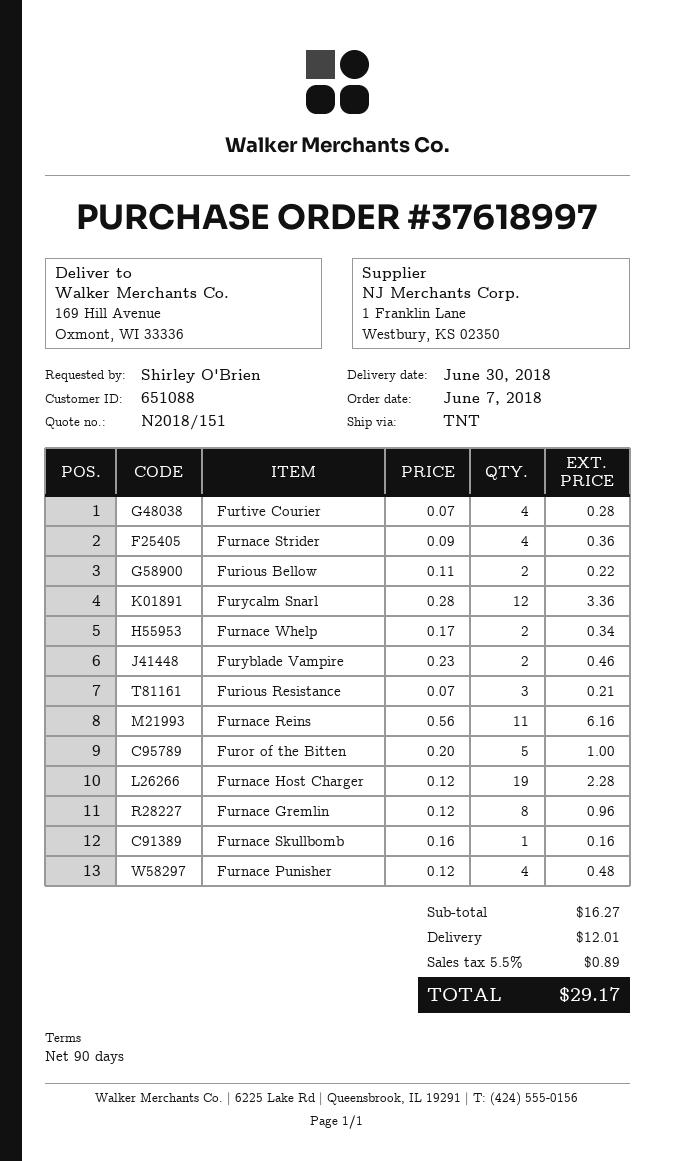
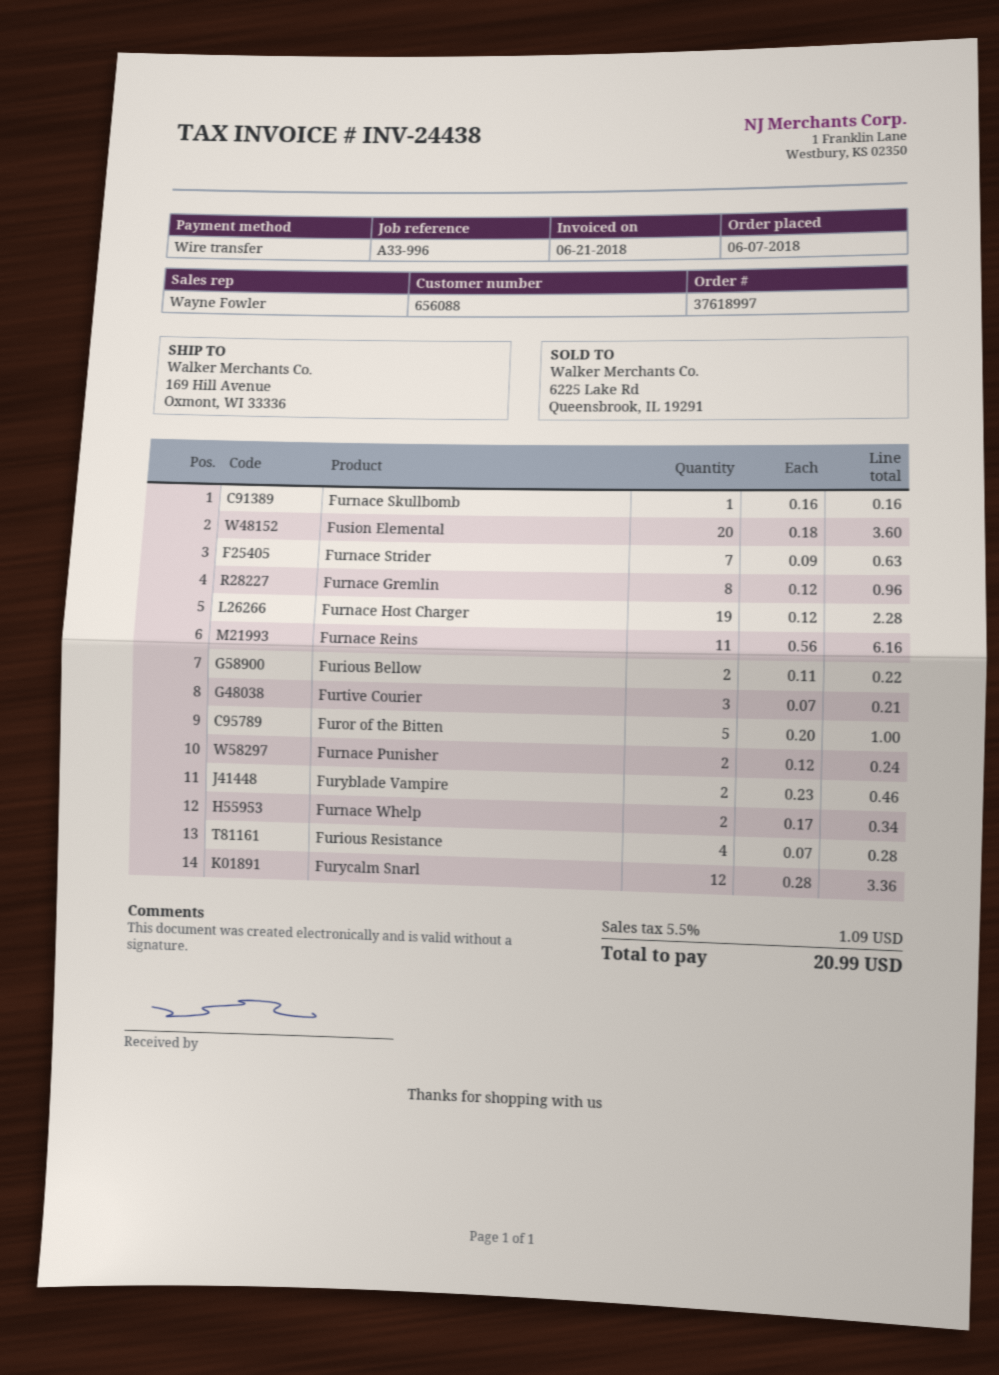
customer number: 651088 -> 656088
Furtive Courier: 4 x 0.07 = 0.28 -> 3 x 0.07 = 0.21
Furnace Strider: 4 x 0.09 = 0.36 -> 7 x 0.09 = 0.63
Furious Resistance: 3 x 0.07 = 0.21 -> 4 x 0.07 = 0.28
Furnace Punisher: 4 x 0.12 = 0.48 -> 2 x 0.12 = 0.24
Fusion Elemental: none -> 20 x 0.18 = 3.60
shipping: 12.01 -> none
tax: 5.5% = 0.89 -> 5.5% = 1.09
total: 29.17 -> 20.99

